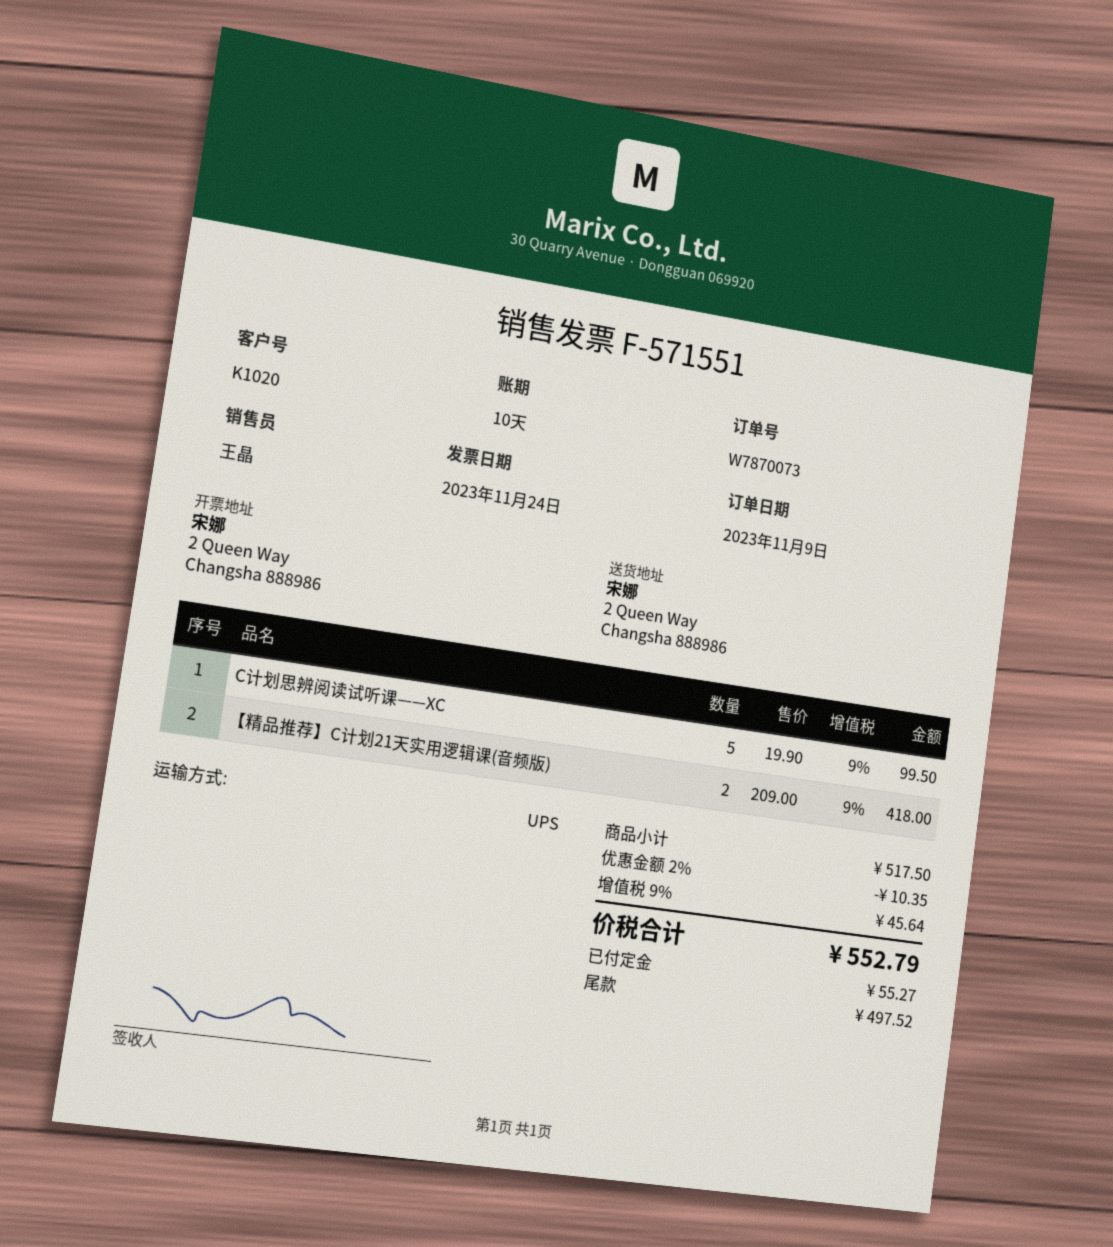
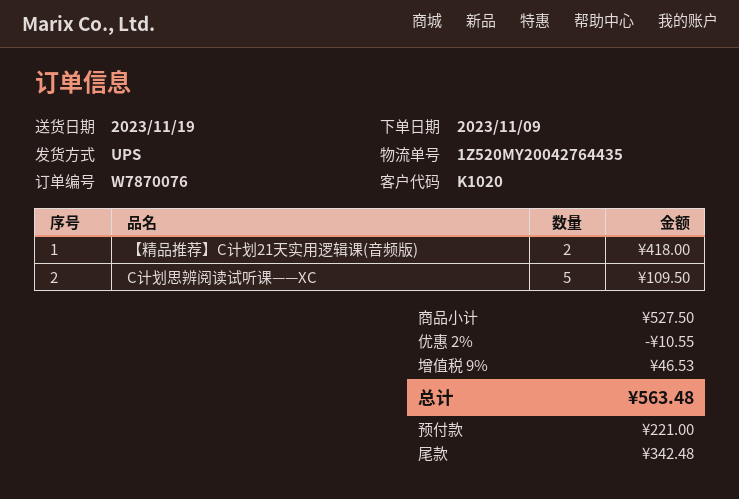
order number: W7870073 -> W7870076
C计划思辨阅读试听课——XC: 5 for 99.50 -> 5 for 109.50
subtotal: 517.50 -> 527.50
discount: 2% = 10.35 -> 2% = 10.55
tax: 9% = 45.64 -> 9% = 46.53
total: 552.79 -> 563.48
deposit: 55.27 -> 221.00
balance: 497.52 -> 342.48

